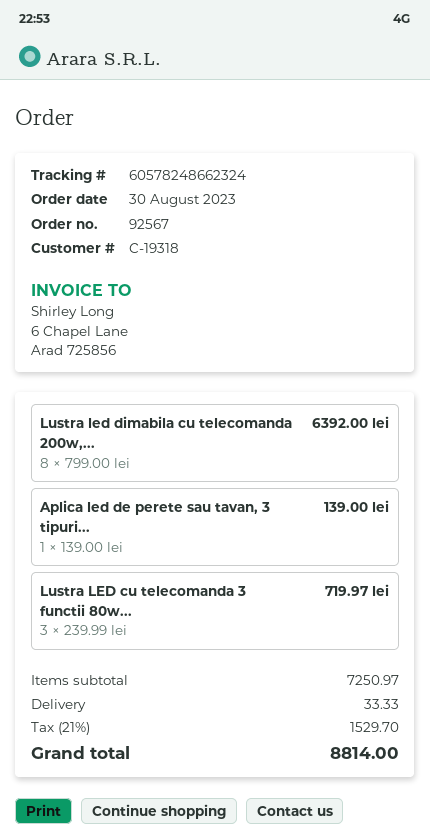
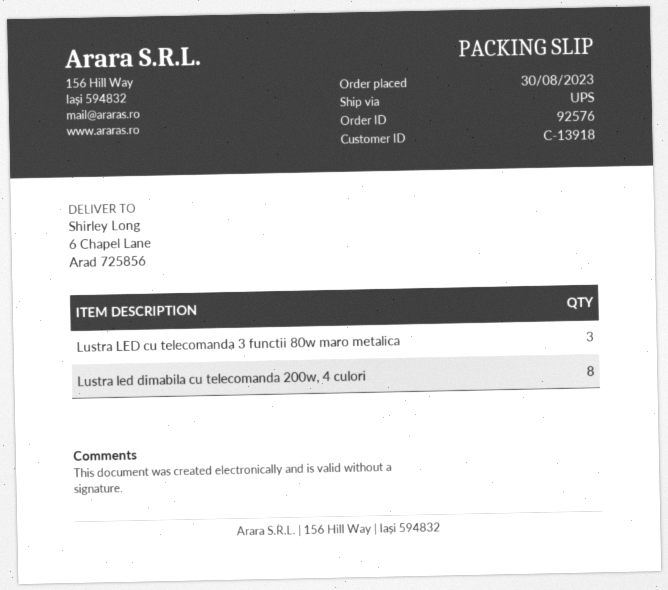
order number: 92567 -> 92576
customer number: C-19318 -> C-13918
Aplica led de perete sau tavan, 3 tipuri...: 1 -> none

